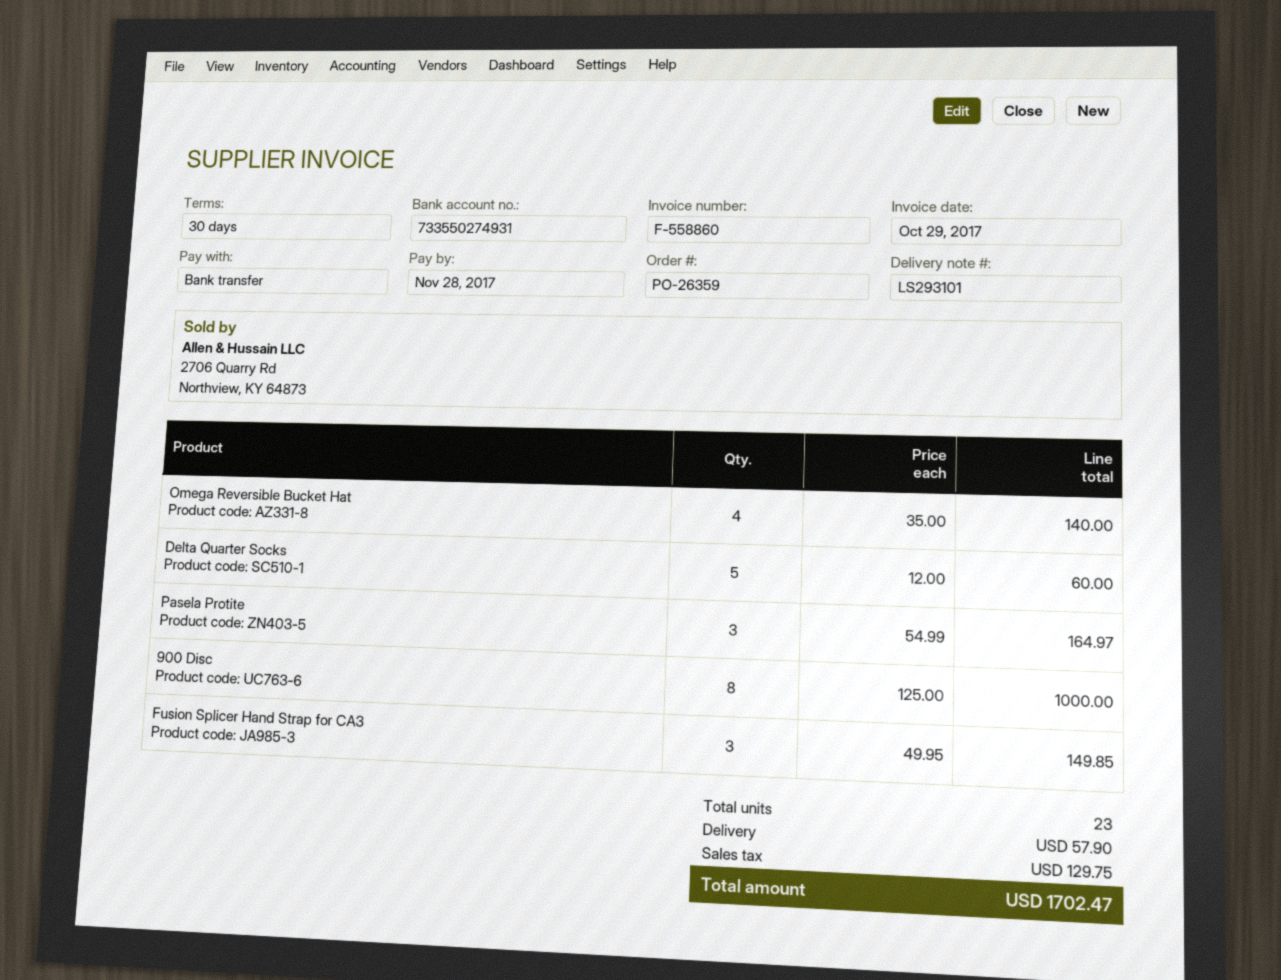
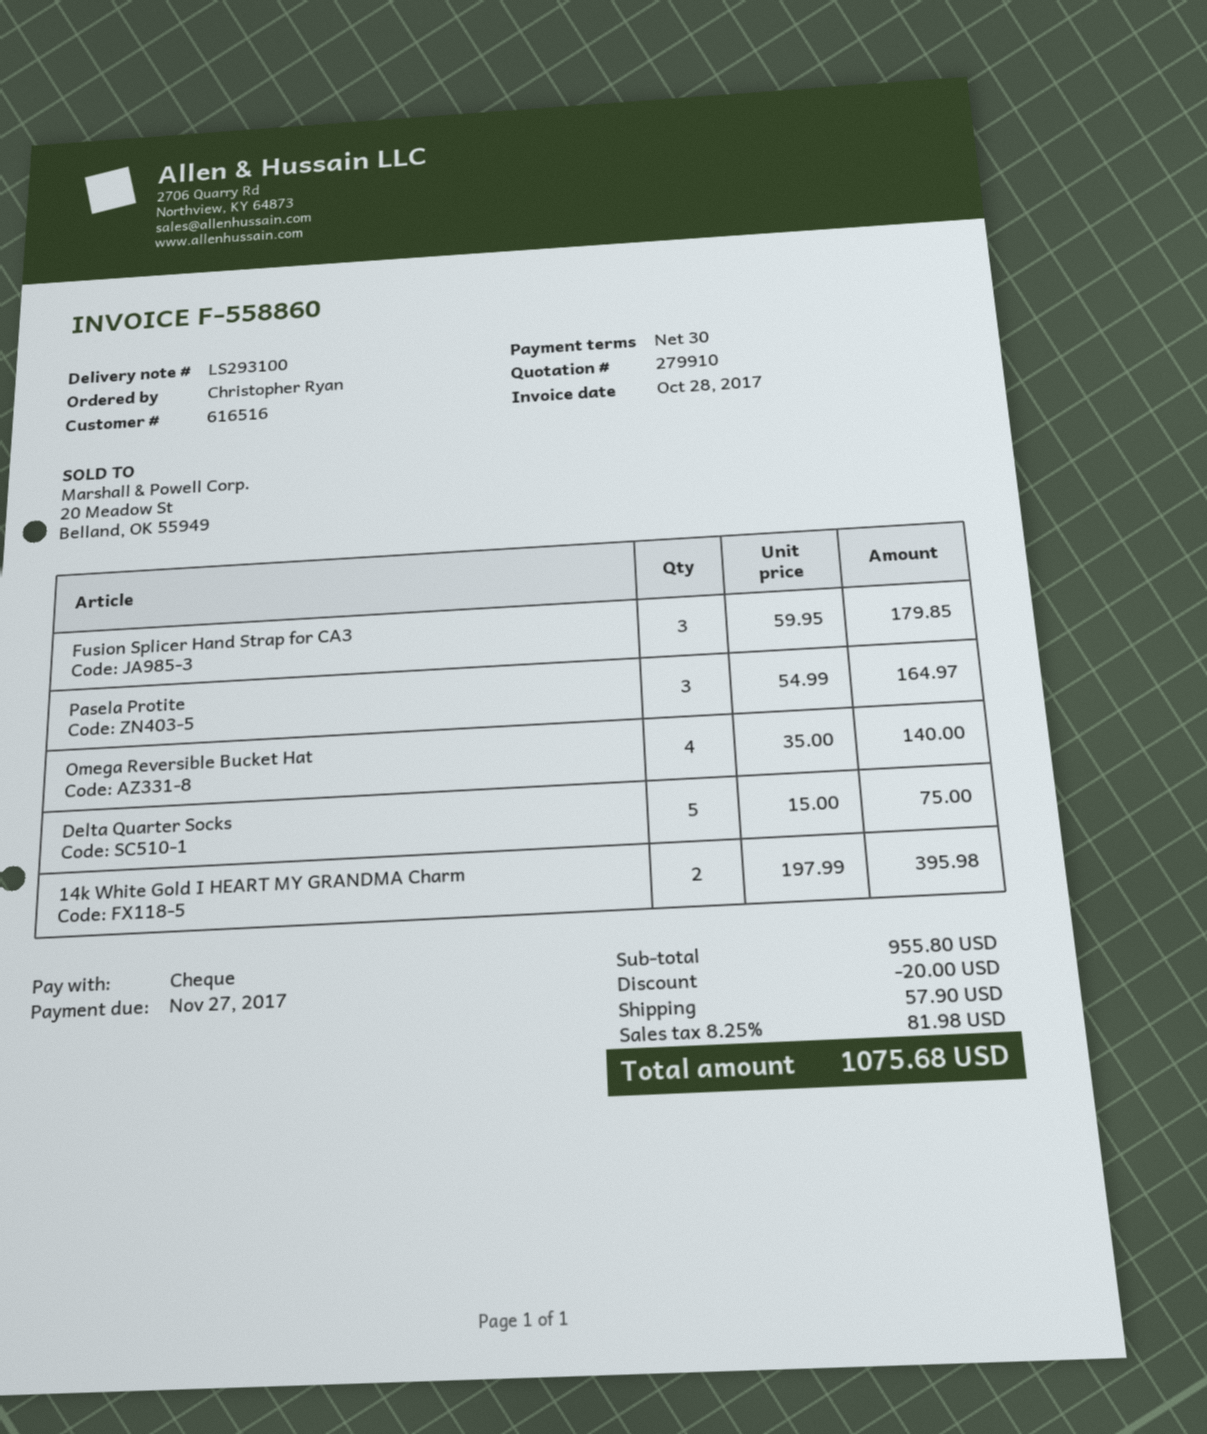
delivery note number: LS293101 -> LS293100
invoice date: 2017-10-29 -> 2017-10-28
due date: 2017-11-28 -> 2017-11-27
payment method: bank transfer -> cheque
Delta Quarter Socks: 5 x 12.00 = 60.00 -> 5 x 15.00 = 75.00
900 Disc: 8 x 125.00 = 1000.00 -> none
Fusion Splicer Hand Strap for CA3: 3 x 49.95 = 149.85 -> 3 x 59.95 = 179.85
14k White Gold I HEART MY GRANDMA Charm: none -> 2 x 197.99 = 395.98
discount: none -> 20.00
tax: 129.75 -> 81.98
total: 1702.47 -> 1075.68

